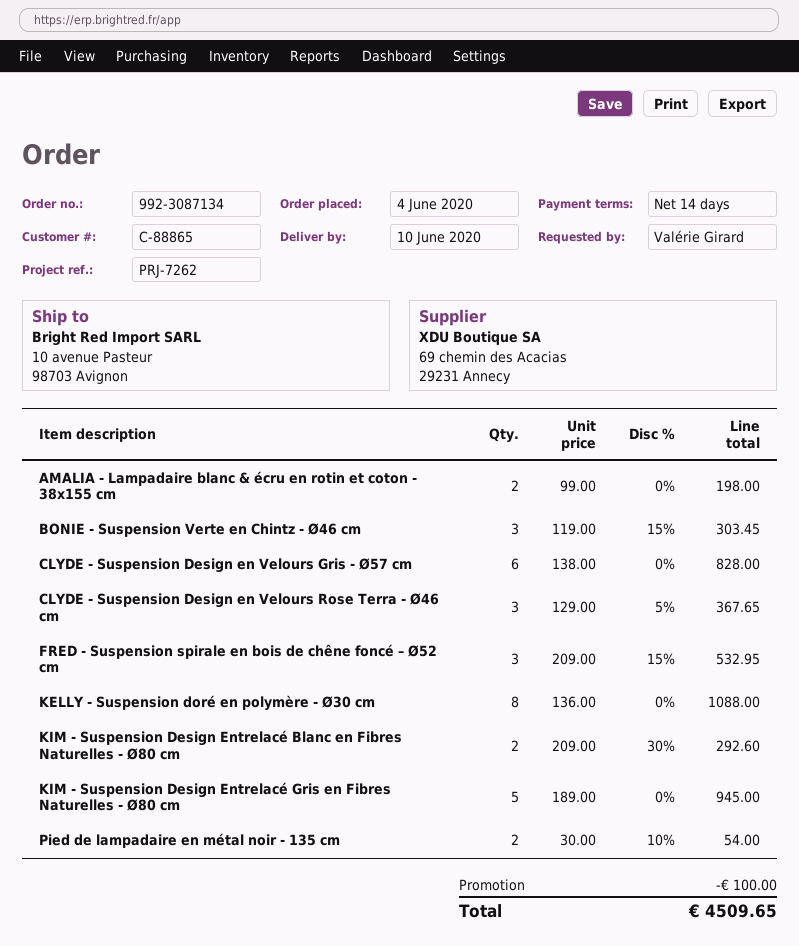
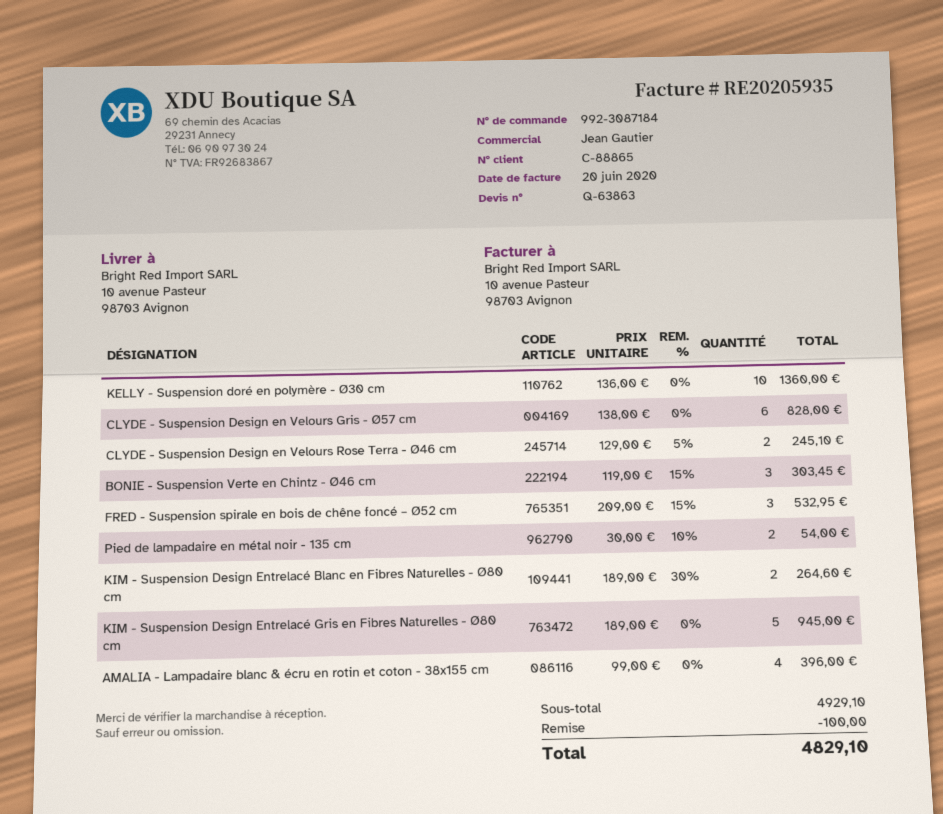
order number: 992-3087134 -> 992-3087184
AMALIA - Lampadaire blanc & écru en rotin et coton - 38x155 cm: 2 x 99.00 = 198.00 -> 4 x 99.00 = 396.00
CLYDE - Suspension Design en Velours Rose Terra - Ø46 cm: 3 x 129.00 - 5% = 367.65 -> 2 x 129.00 - 5% = 245.10
KELLY - Suspension doré en polymère - Ø30 cm: 8 x 136.00 = 1088.00 -> 10 x 136.00 = 1360.00
KIM - Suspension Design Entrelacé Blanc en Fibres Naturelles - Ø80 cm: 2 x 209.00 - 30% = 292.60 -> 2 x 189.00 - 30% = 264.60
total: 4509.65 -> 4829.10

